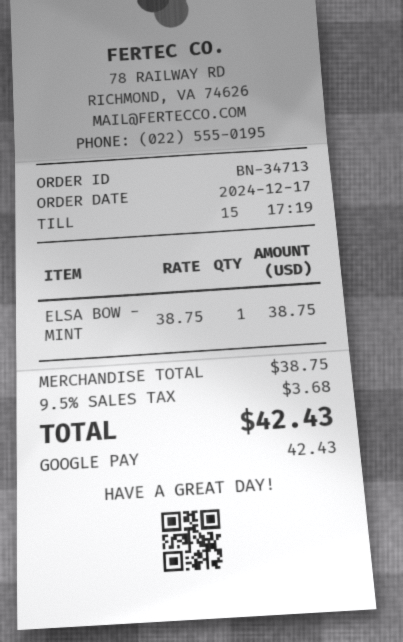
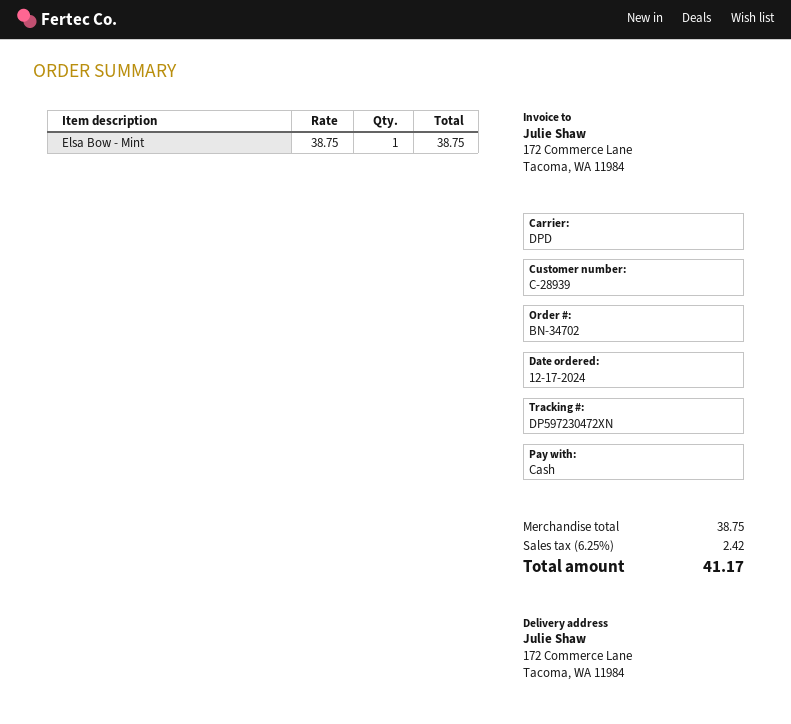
order number: BN-34713 -> BN-34702
payment method: Google Pay -> cash
tax: 9.5% = 3.68 -> 6.25% = 2.42
total: 42.43 -> 41.17

